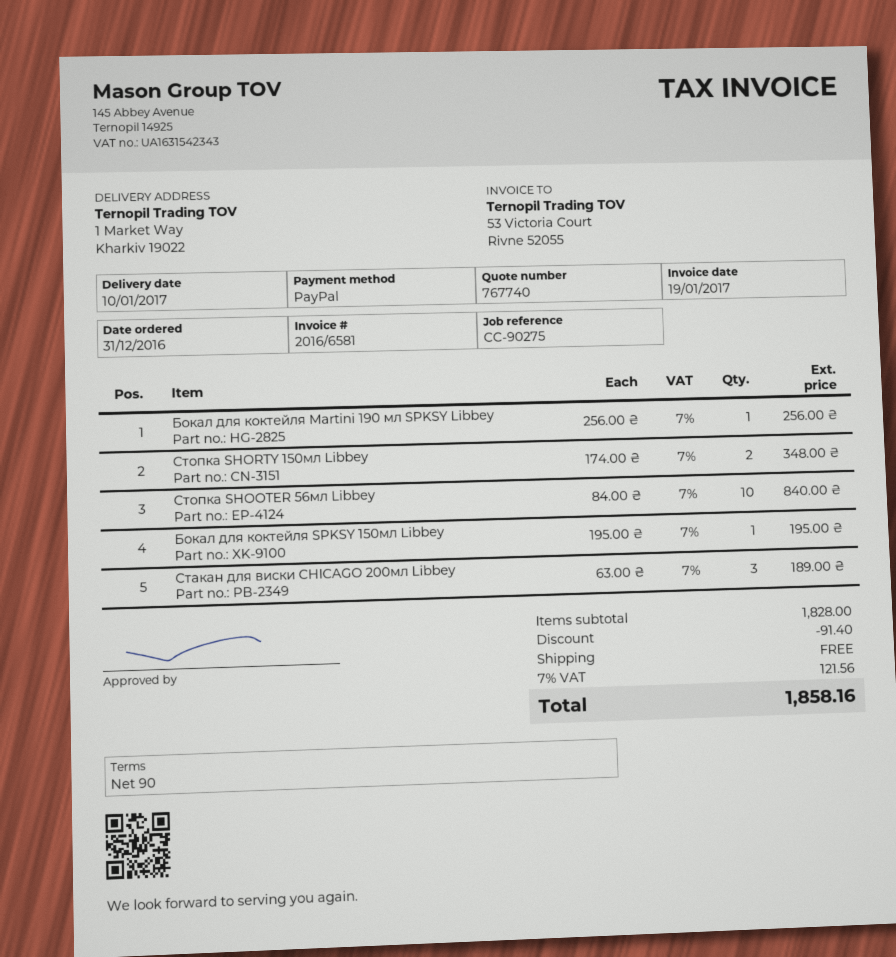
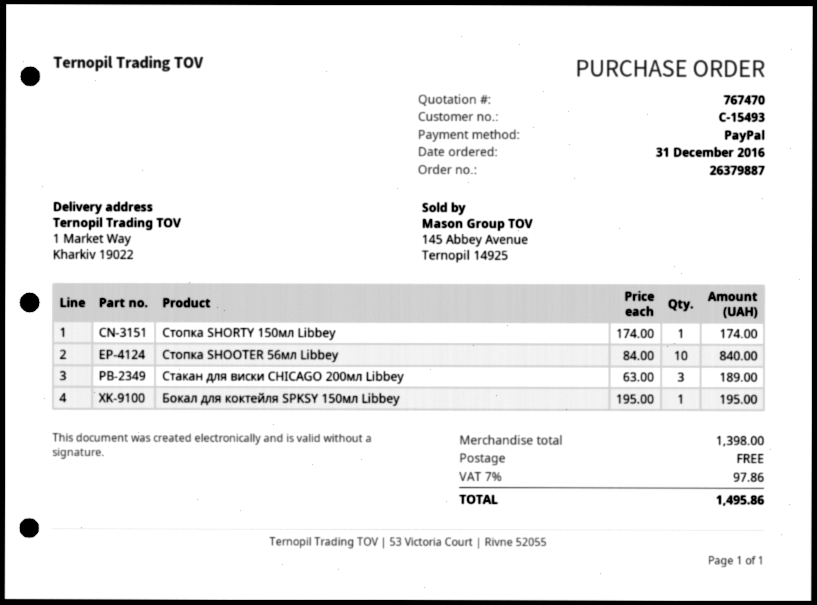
quote number: 767740 -> 767470
Бокал для коктейля Martini 190 мл SPKSY Libbey: 1 x 256.00 = 256.00 -> none
Стопка SHORTY 150мл Libbey: 2 x 174.00 = 348.00 -> 1 x 174.00 = 174.00
subtotal: 1828.00 -> 1398.00
discount: 91.40 -> none
tax: 7% = 121.56 -> 7% = 97.86
total: 1858.16 -> 1495.86

